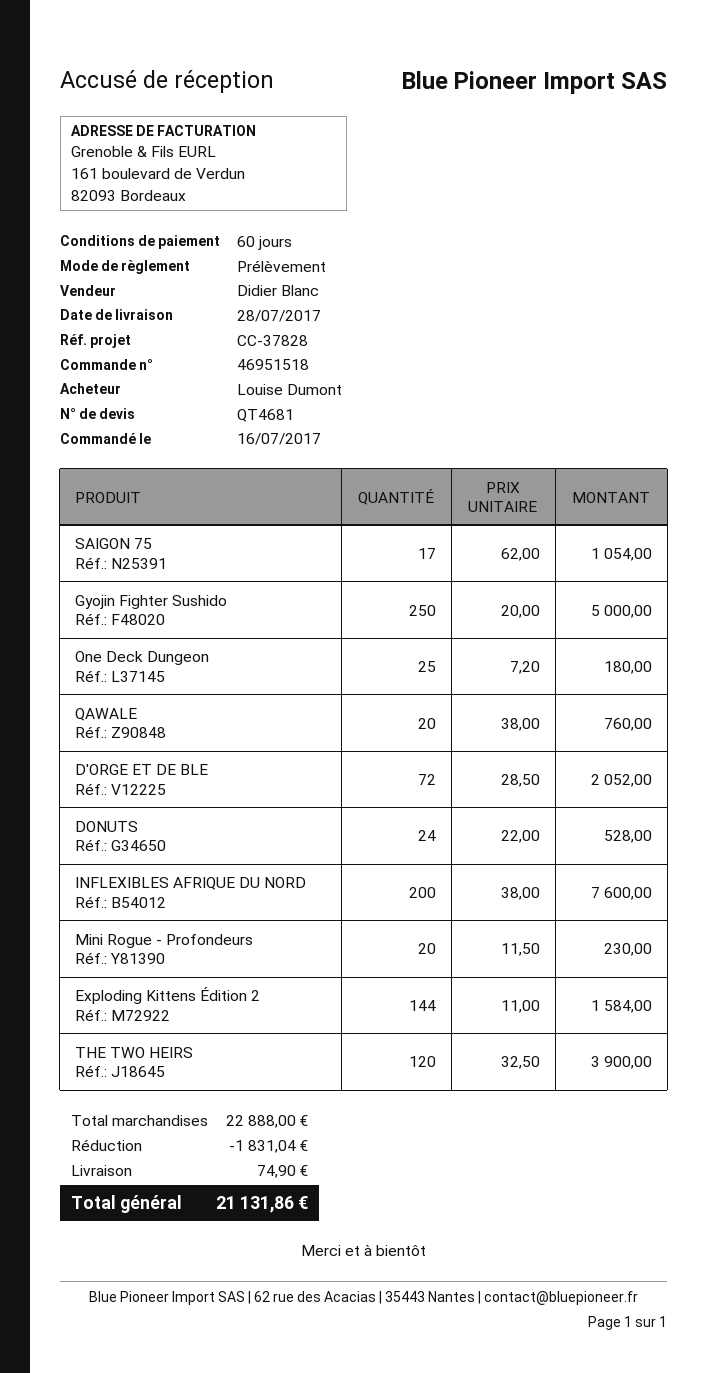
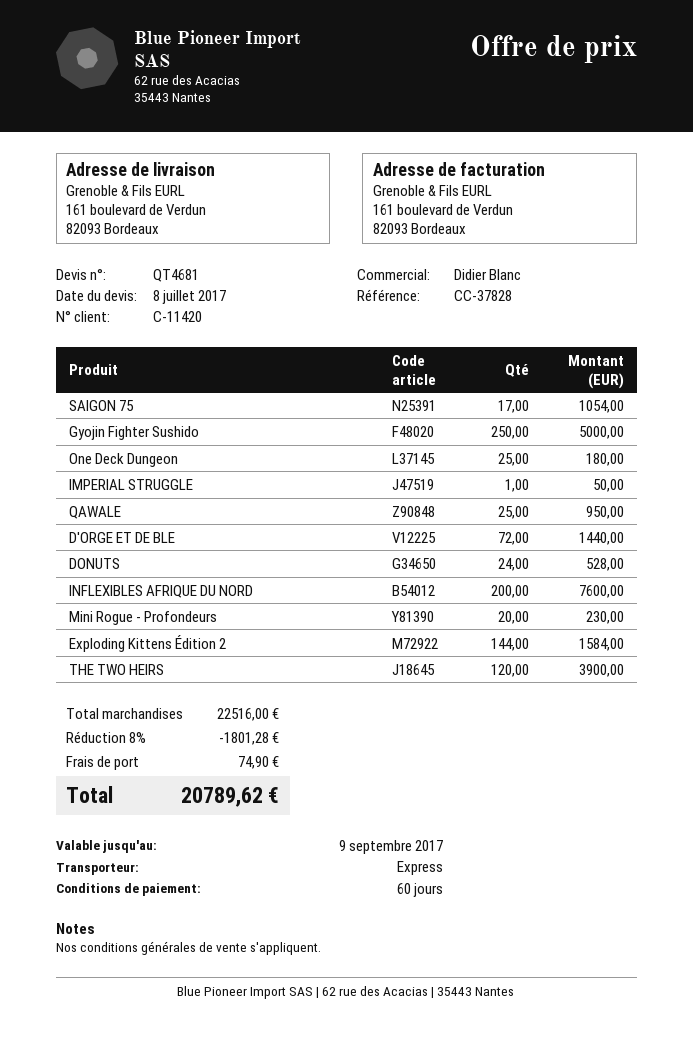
QAWALE: 20 for 760.00 -> 25 for 950.00
D'ORGE ET DE BLE: 72 for 2052.00 -> 72 for 1440.00
IMPERIAL STRUGGLE: none -> 1 for 50.00
subtotal: 22888.00 -> 22516.00
discount: 1831.04 -> 1801.28
total: 21131.86 -> 20789.62

